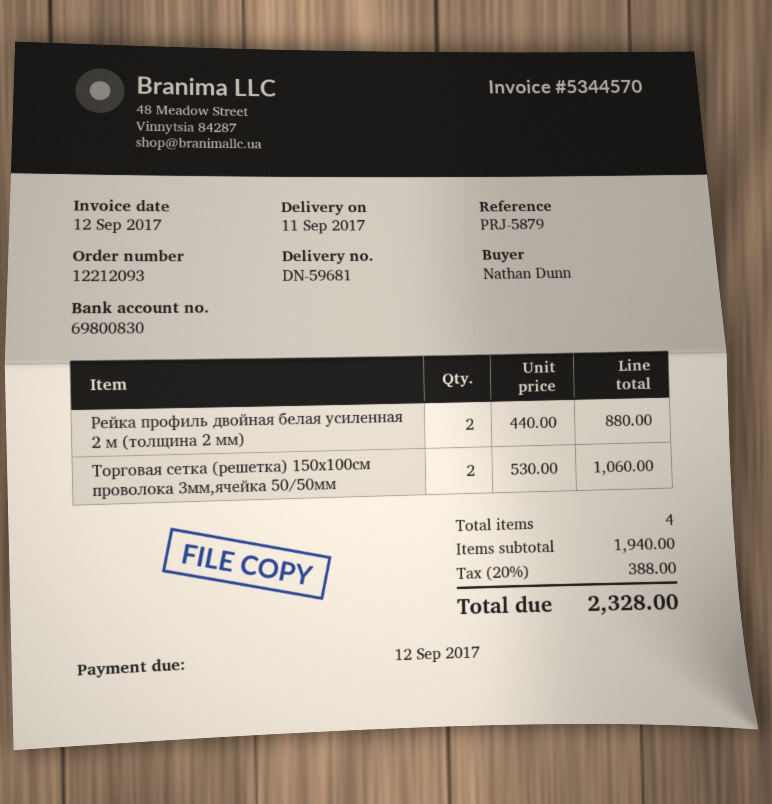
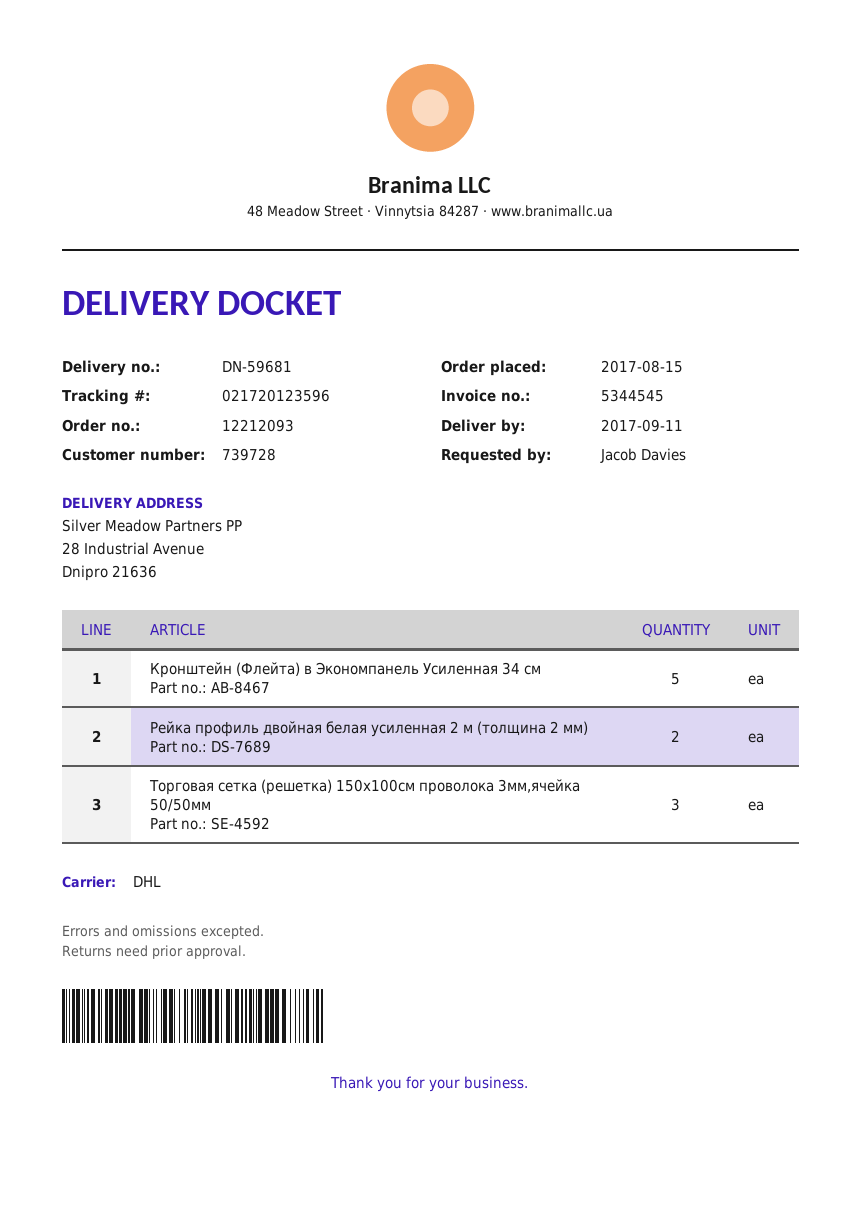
invoice number: 5344570 -> 5344545
ordered by: Nathan Dunn -> Jacob Davies
Торговая сетка (решетка) 150х100см проволока 3мм,ячейка 50/50мм: 2 -> 3
Кронштейн (Флейта) в Экономпанель Усиленная 34 см: none -> 5

